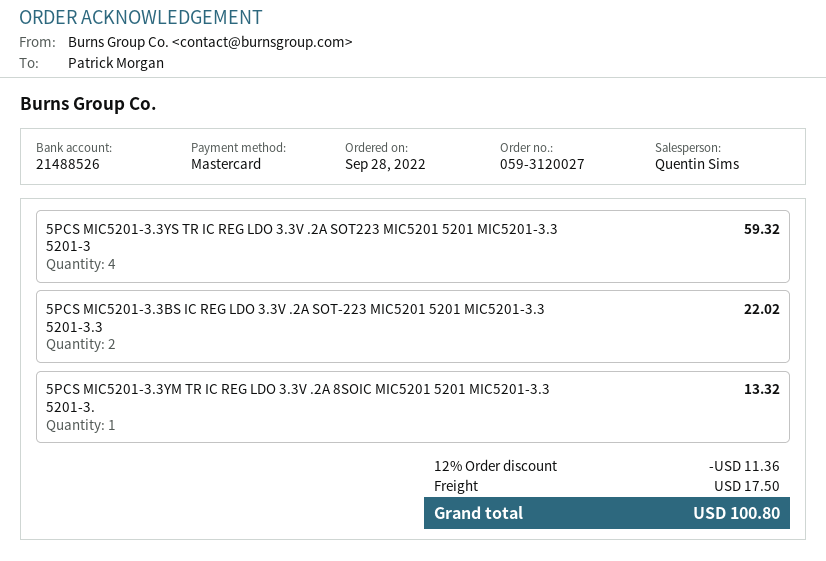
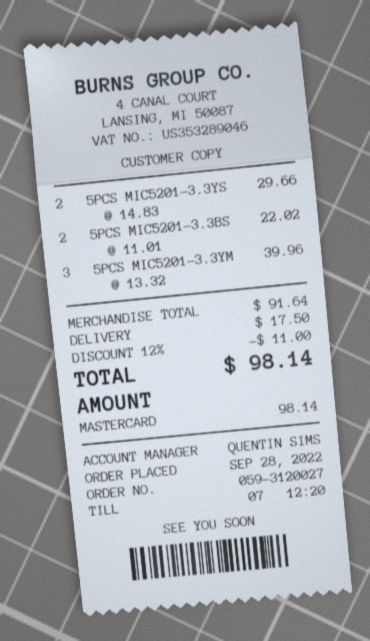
5PCS MIC5201-3.3YS TR IC REG LDO 3.3V .2A SOT223 MIC5201 5201 MIC5201-3.3 5201-3: 4 for 59.32 -> 2 for 29.66
5PCS MIC5201-3.3YM TR IC REG LDO 3.3V .2A 8SOIC MIC5201 5201 MIC5201-3.3 5201-3.: 1 for 13.32 -> 3 for 39.96
discount: 12% = 11.36 -> 12% = 11.00
total: 100.80 -> 98.14

